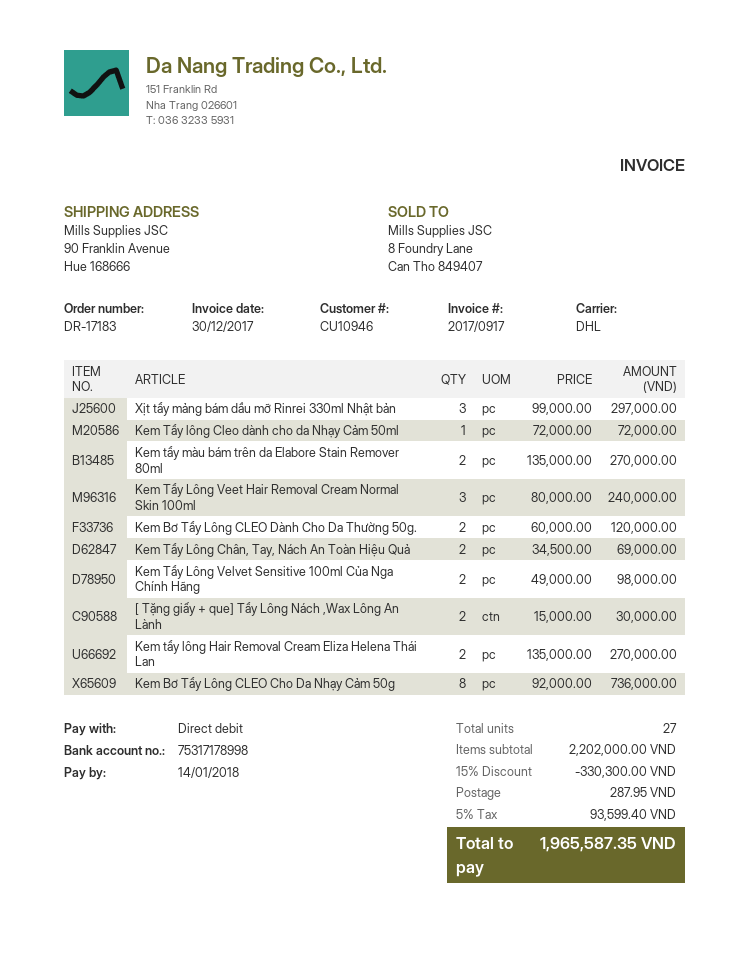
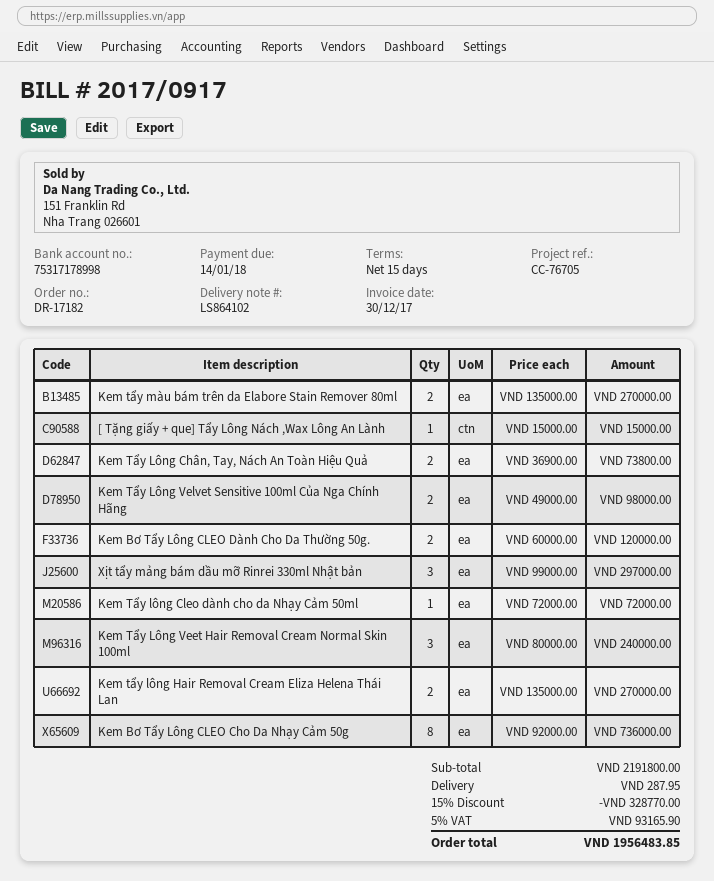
order number: DR-17183 -> DR-17182
Kem Tẩy Lông Chân, Tay, Nách An Toàn Hiệu Quả: 2 x 34500.00 = 69000.00 -> 2 x 36900.00 = 73800.00
[ Tặng giấy + que] Tẩy Lông Nách ,Wax Lông An Lành: 2 x 15000.00 = 30000.00 -> 1 x 15000.00 = 15000.00
subtotal: 2202000.00 -> 2191800.00
discount: 15% = 330300.00 -> 15% = 328770.00
tax: 5% = 93599.40 -> 5% = 93165.90
total: 1965587.35 -> 1956483.85

